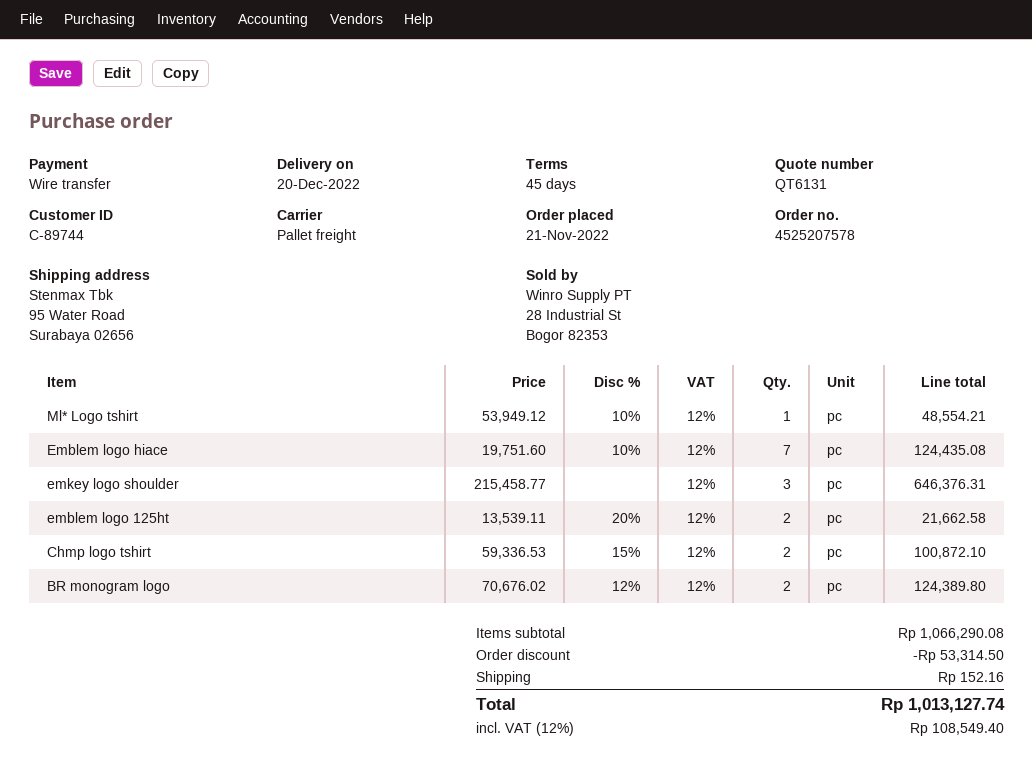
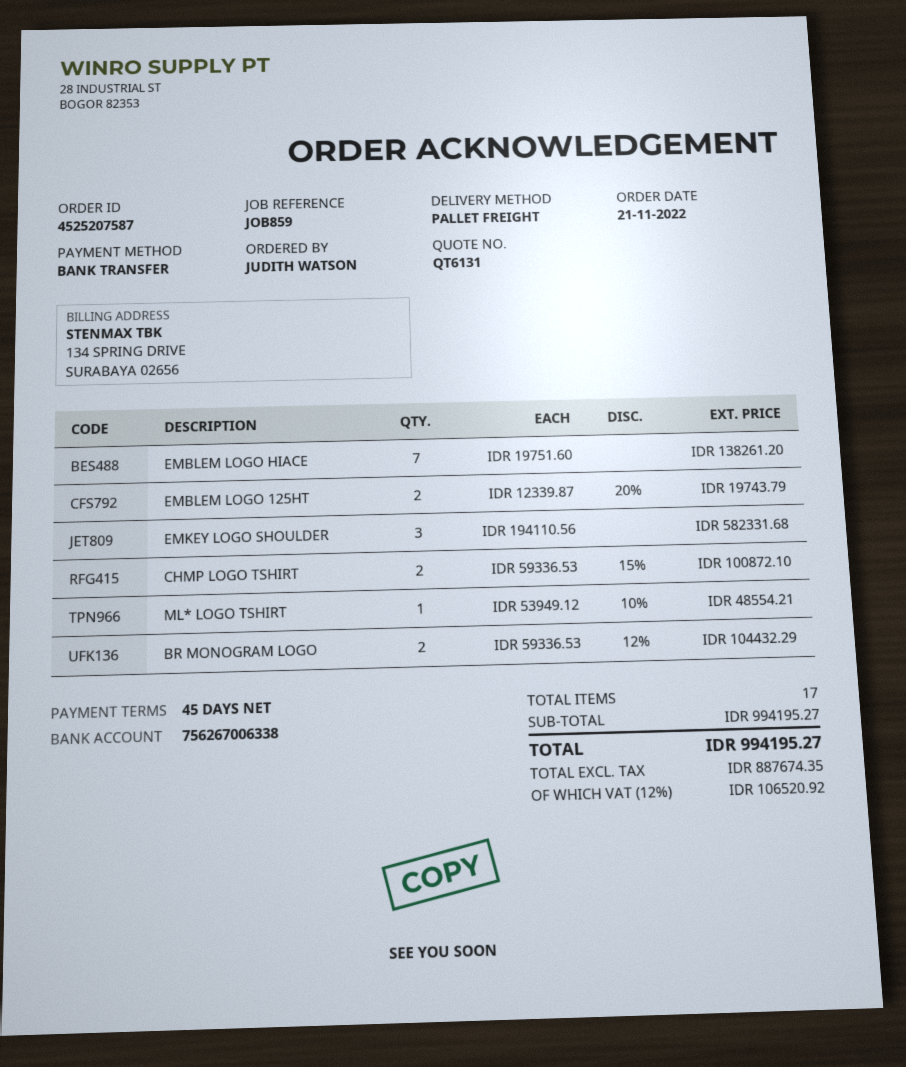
order number: 4525207578 -> 4525207587
Emblem logo hiace: 7 x 19751.60 - 10% = 124435.08 -> 7 x 19751.60 = 138261.20
emkey logo shoulder: 3 x 215458.77 = 646376.31 -> 3 x 194110.56 = 582331.68
emblem logo 125ht: 2 x 13539.11 - 20% = 21662.58 -> 2 x 12339.87 - 20% = 19743.79
BR monogram logo: 2 x 70676.02 - 12% = 124389.80 -> 2 x 59336.53 - 12% = 104432.29
subtotal: 1066290.08 -> 994195.27
discount: 53314.50 -> none
shipping: 152.16 -> none
tax: 12% = 108549.40 -> 12% = 106520.92
total: 1013127.74 -> 994195.27

